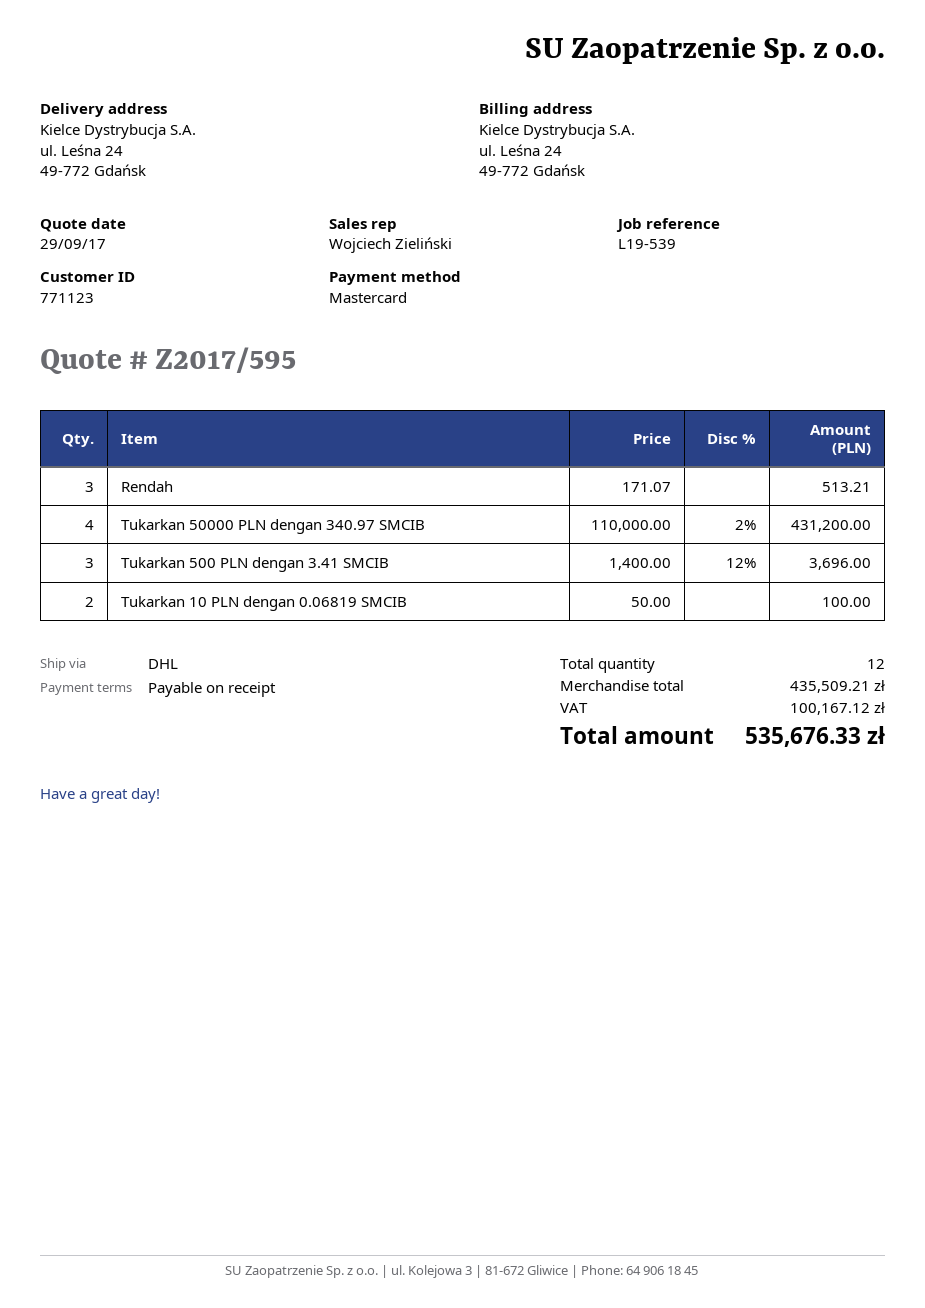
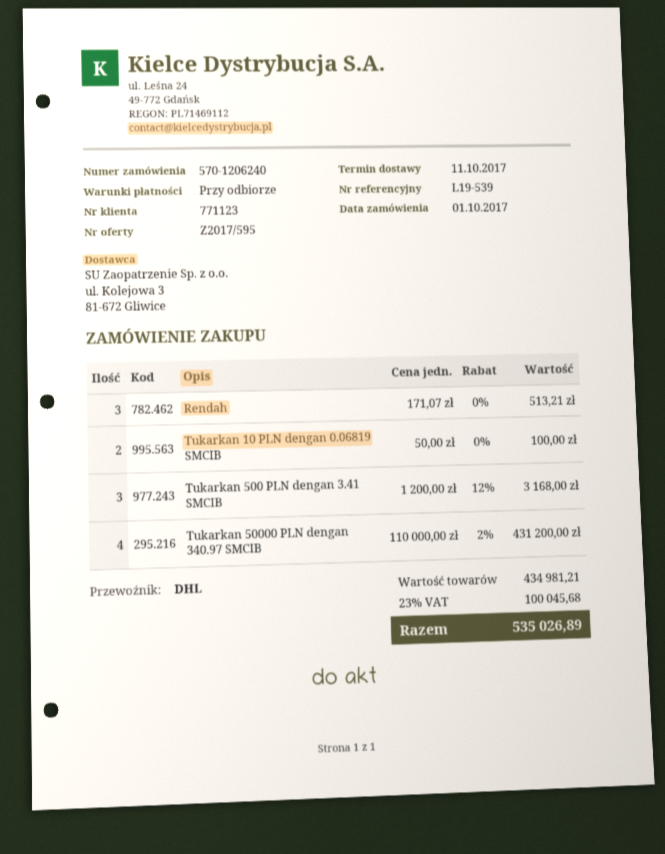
Tukarkan 500 PLN dengan 3.41 SMCIB: 3 x 1400.00 - 12% = 3696.00 -> 3 x 1200.00 - 12% = 3168.00
subtotal: 435509.21 -> 434981.21
tax: 100167.12 -> 100045.68
total: 535676.33 -> 535026.89

